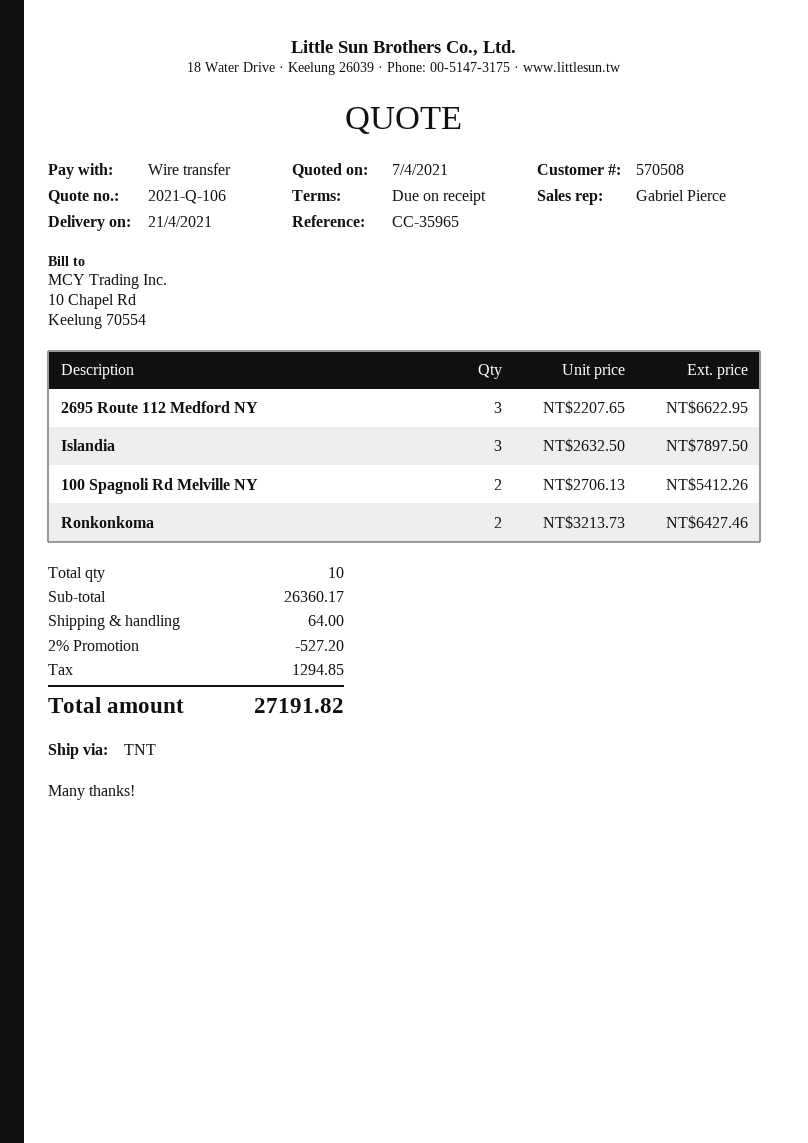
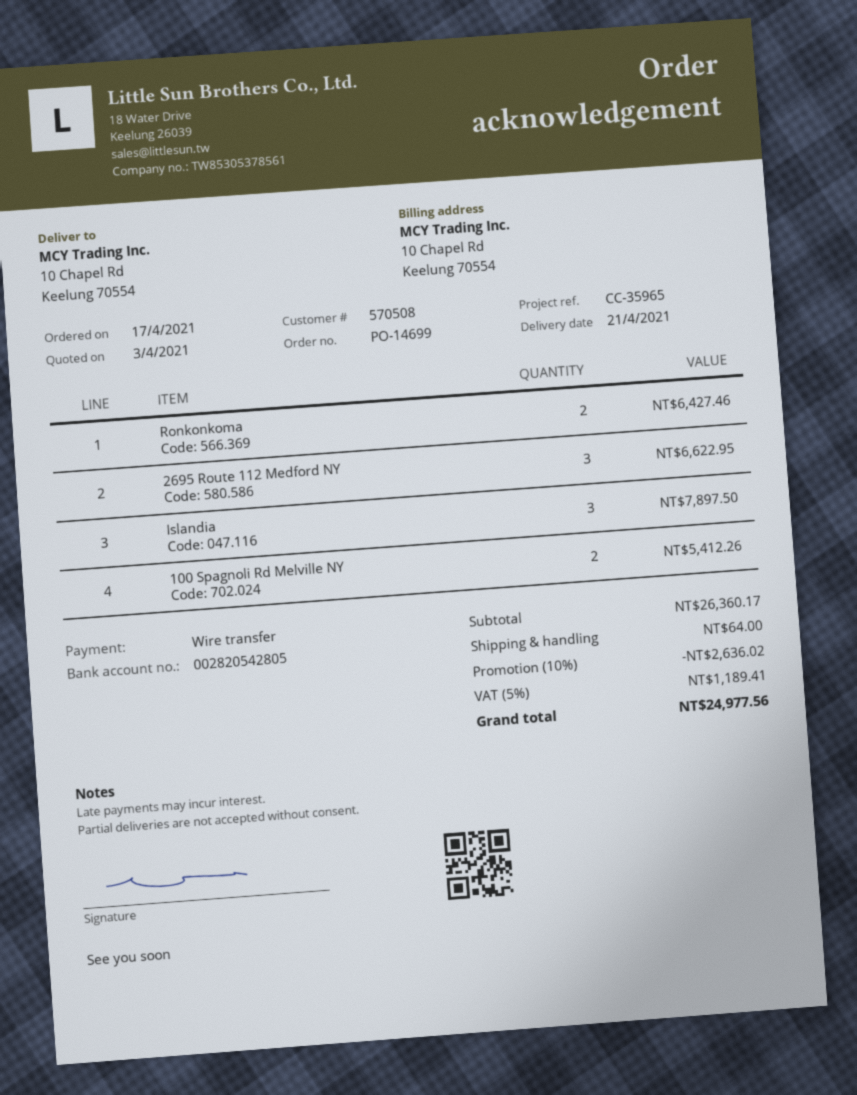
quote date: 2021-04-07 -> 2021-04-03
discount: 2% = 527.20 -> 10% = 2636.02
tax: 1294.85 -> 1189.41
total: 27191.82 -> 24977.56

